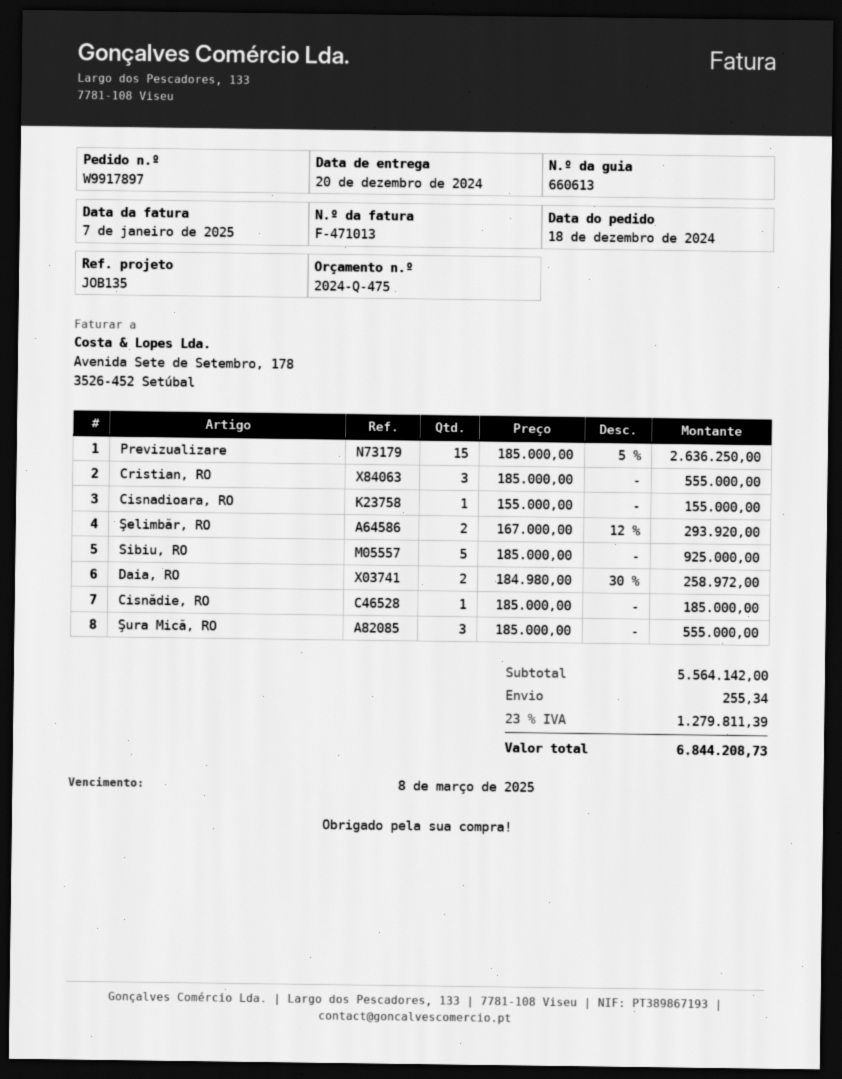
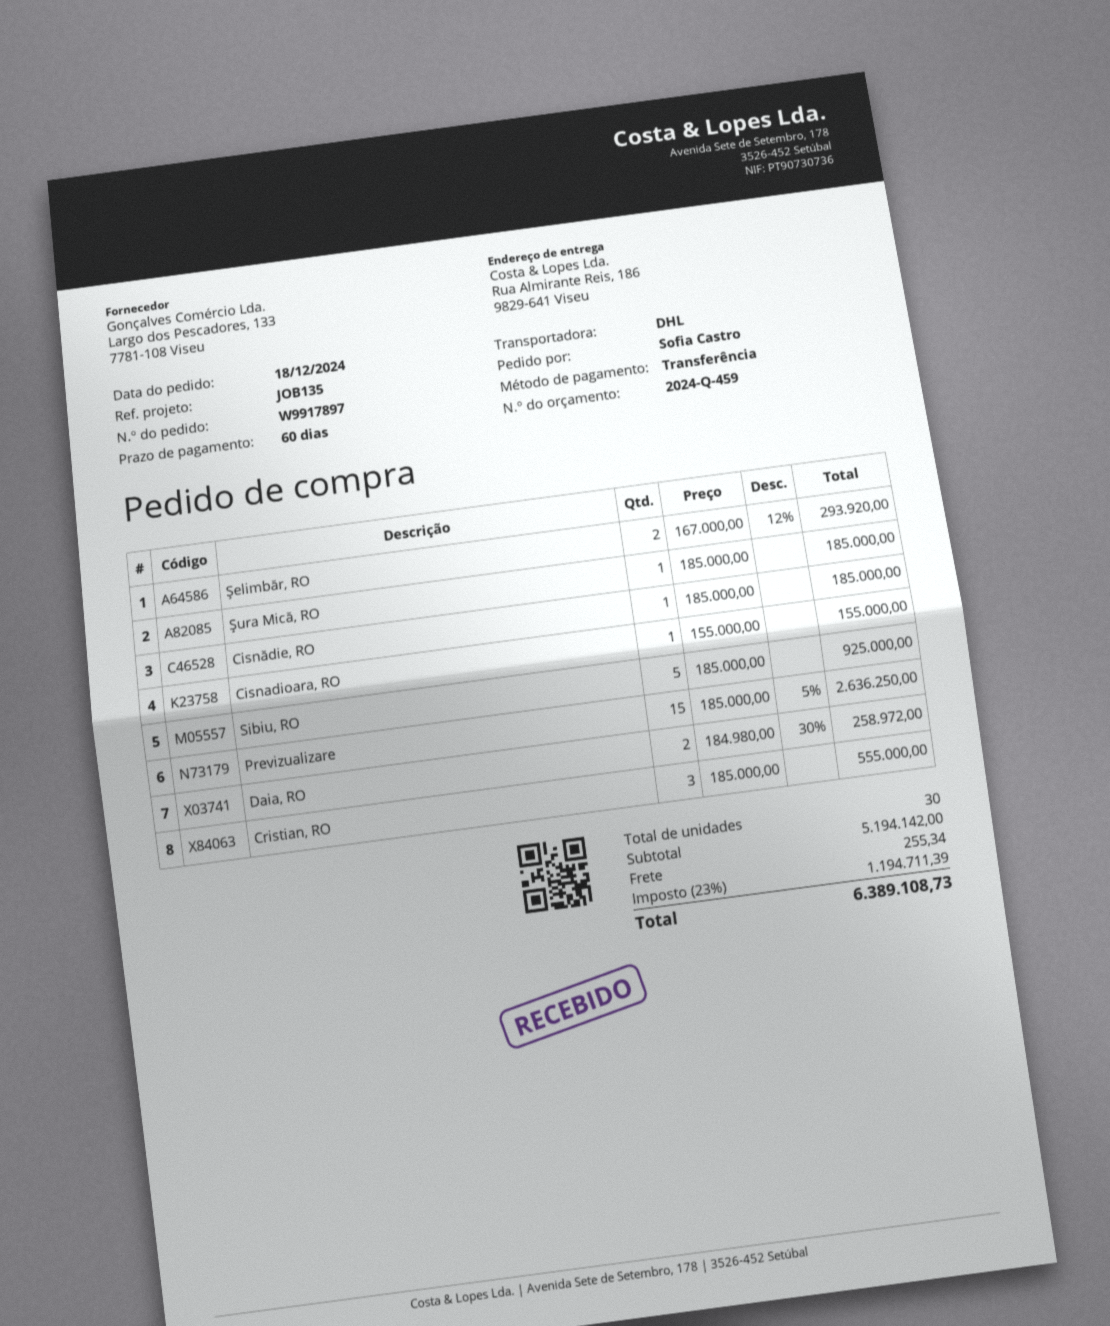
quote number: 2024-Q-475 -> 2024-Q-459
Şura Mică, RO: 3 x 185000.00 = 555000.00 -> 1 x 185000.00 = 185000.00
subtotal: 5564142.00 -> 5194142.00
tax: 23% = 1279811.39 -> 23% = 1194711.39
total: 6844208.73 -> 6389108.73

